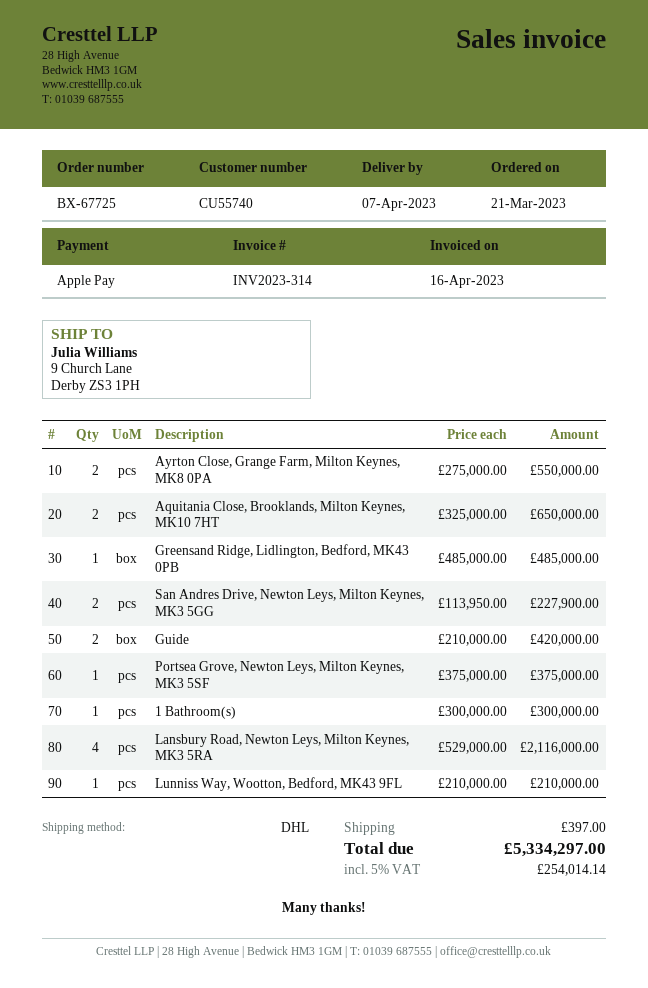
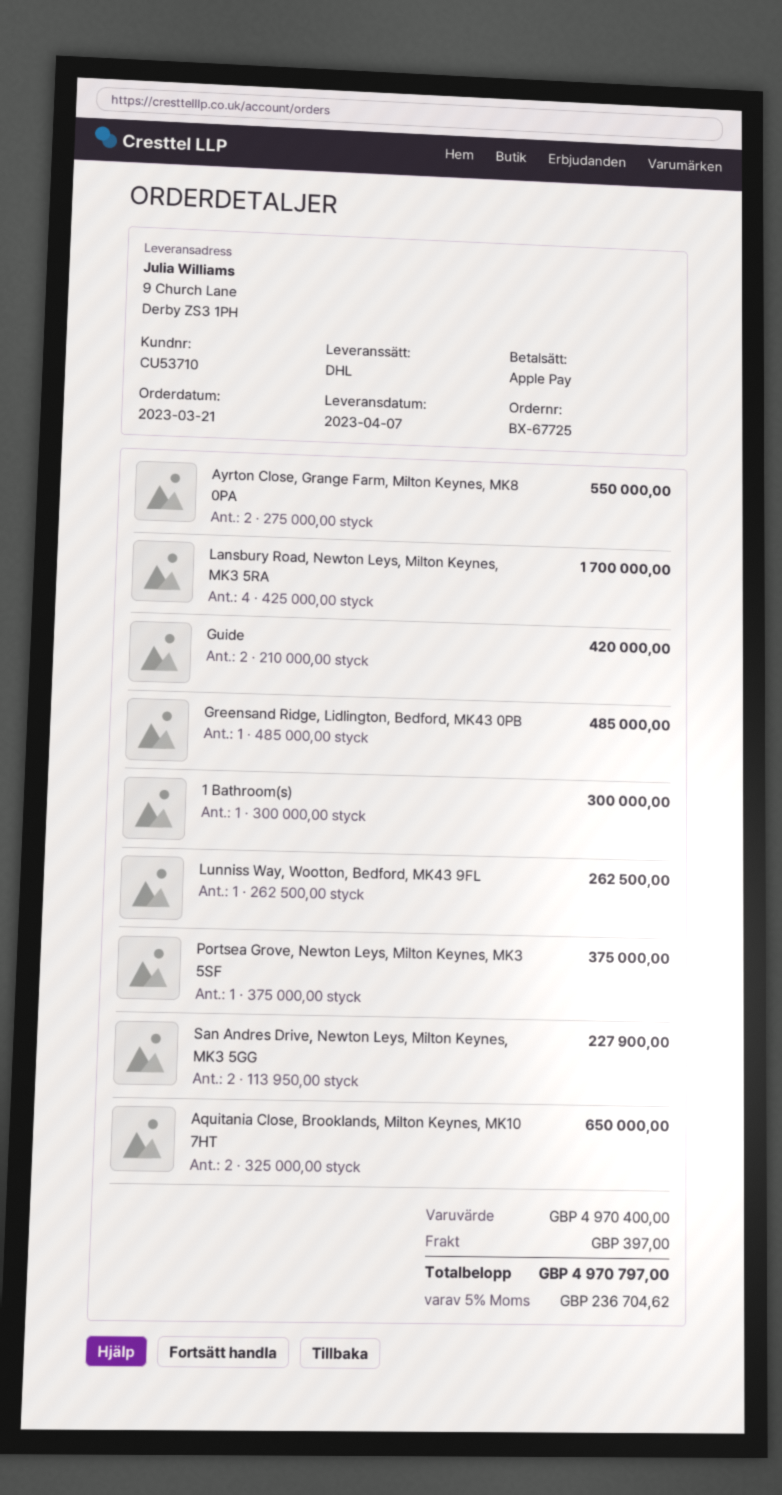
customer number: CU55740 -> CU53710
Lansbury Road, Newton Leys, Milton Keynes, MK3 5RA: 4 x 529000.00 = 2116000.00 -> 4 x 425000.00 = 1700000.00
Lunniss Way, Wootton, Bedford, MK43 9FL: 1 x 210000.00 = 210000.00 -> 1 x 262500.00 = 262500.00
tax: 5% = 254014.14 -> 5% = 236704.62
total: 5334297.00 -> 4970797.00

